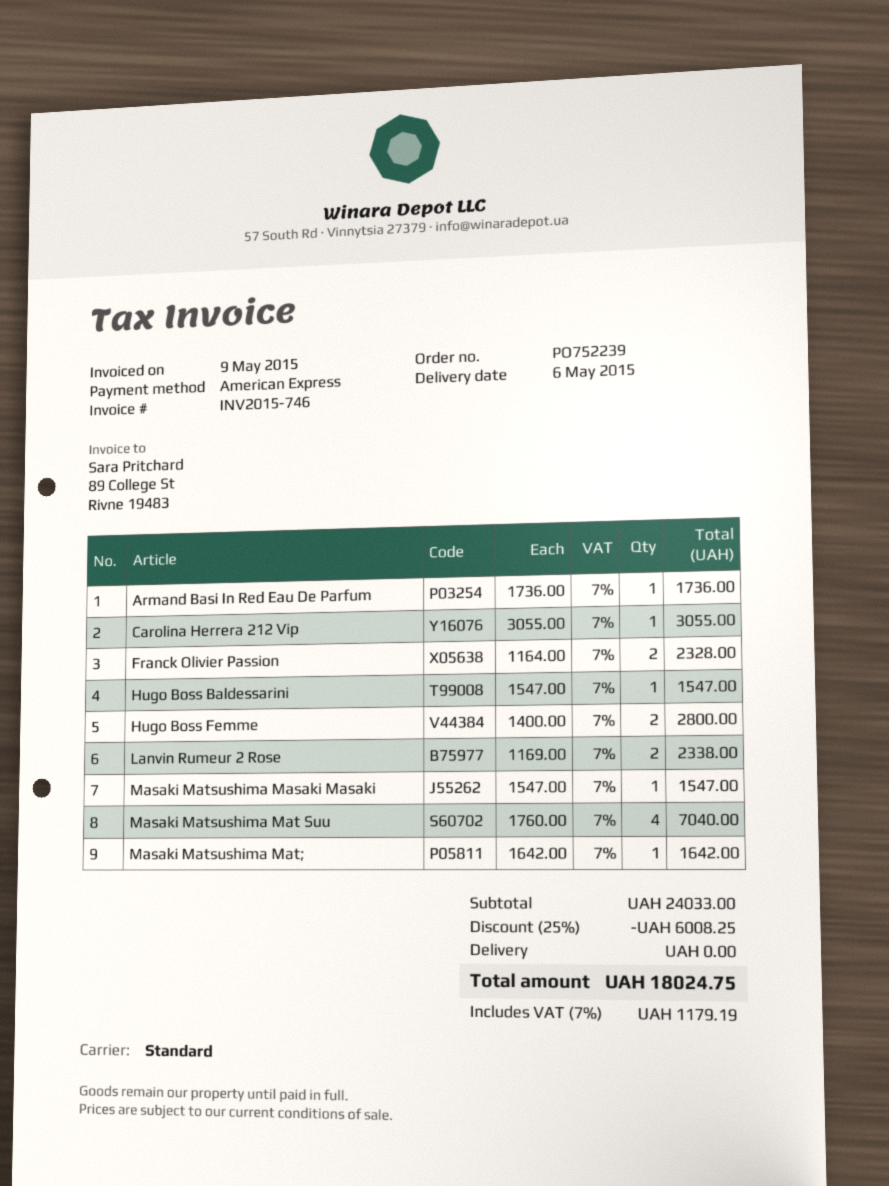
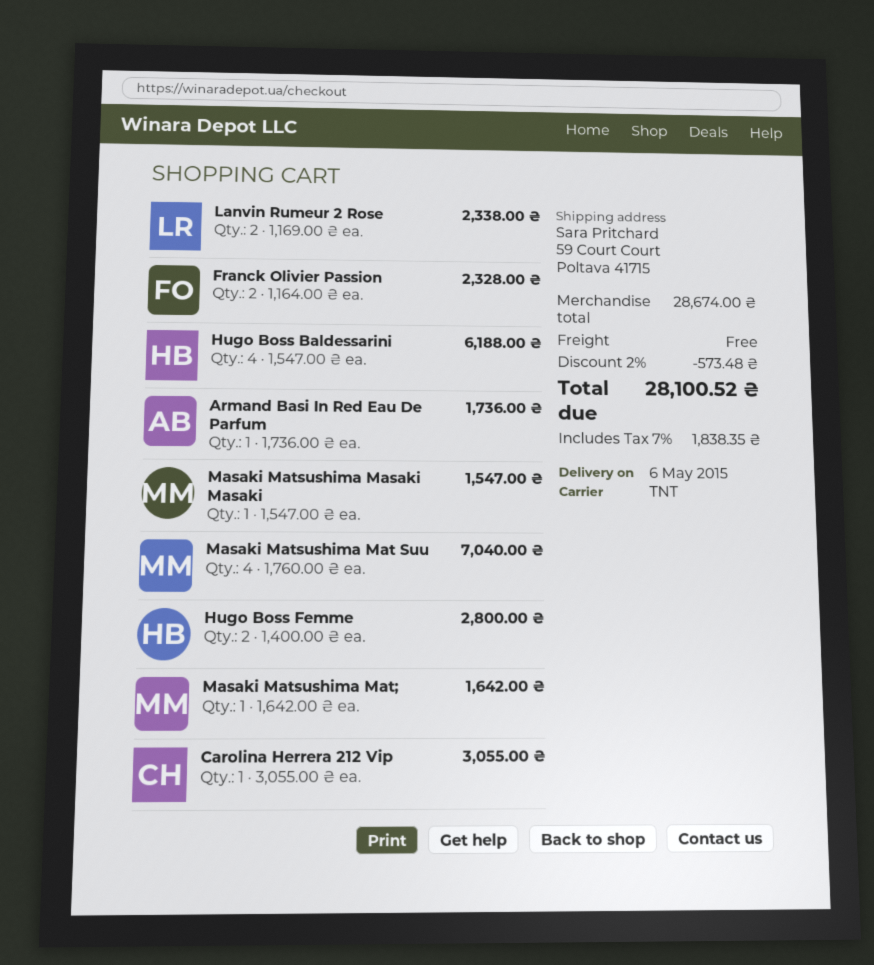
shipping method: standard -> TNT
Hugo Boss Baldessarini: 1 x 1547.00 = 1547.00 -> 4 x 1547.00 = 6188.00
subtotal: 24033.00 -> 28674.00
discount: 25% = 6008.25 -> 2% = 573.48
tax: 7% = 1179.19 -> 7% = 1838.35
total: 18024.75 -> 28100.52

